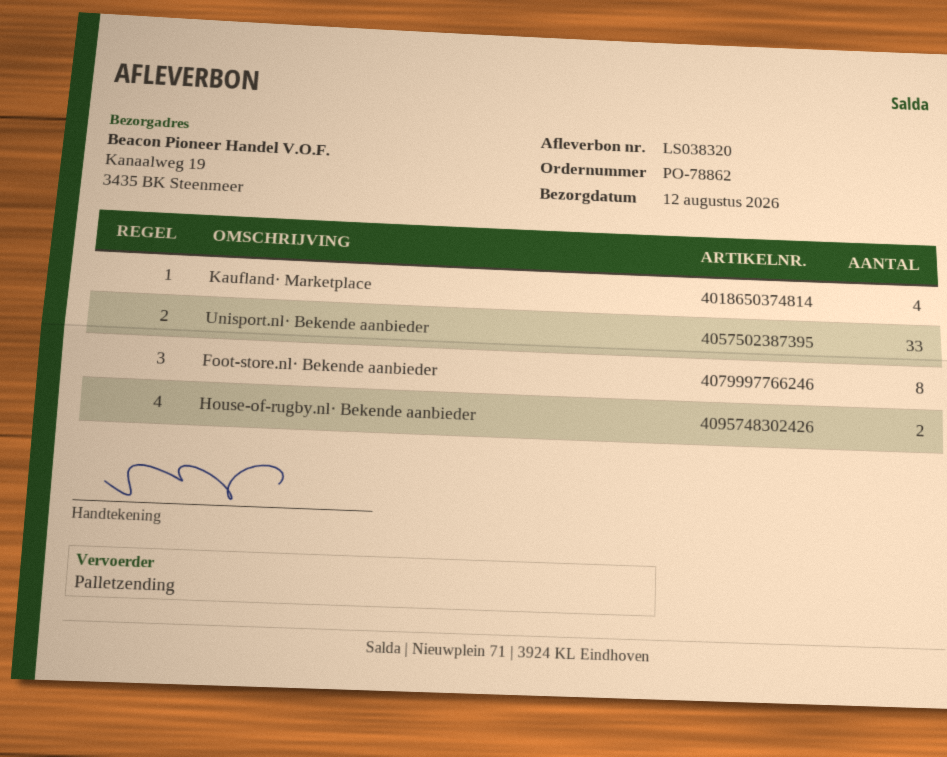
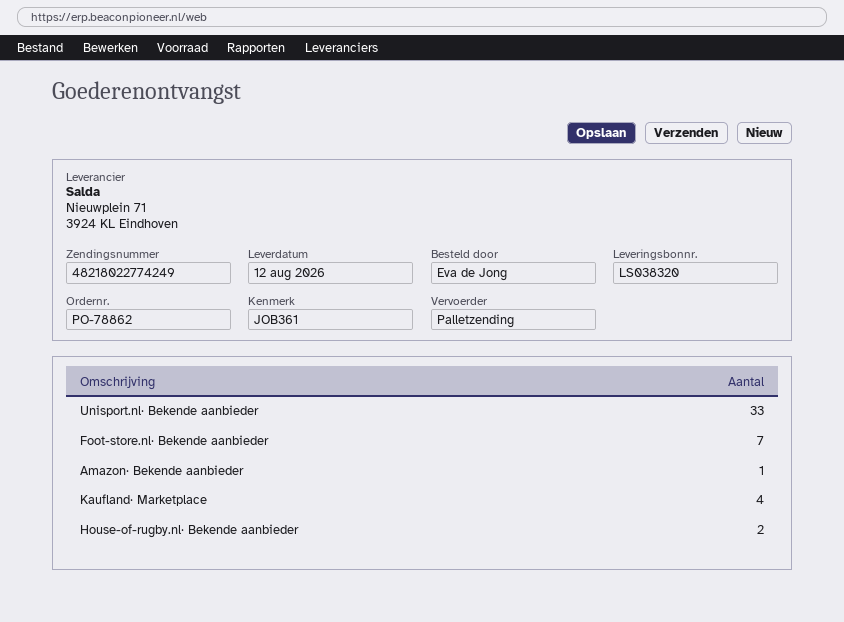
Foot-store.nl· Bekende aanbieder: 8 -> 7
Amazon· Bekende aanbieder: none -> 1

